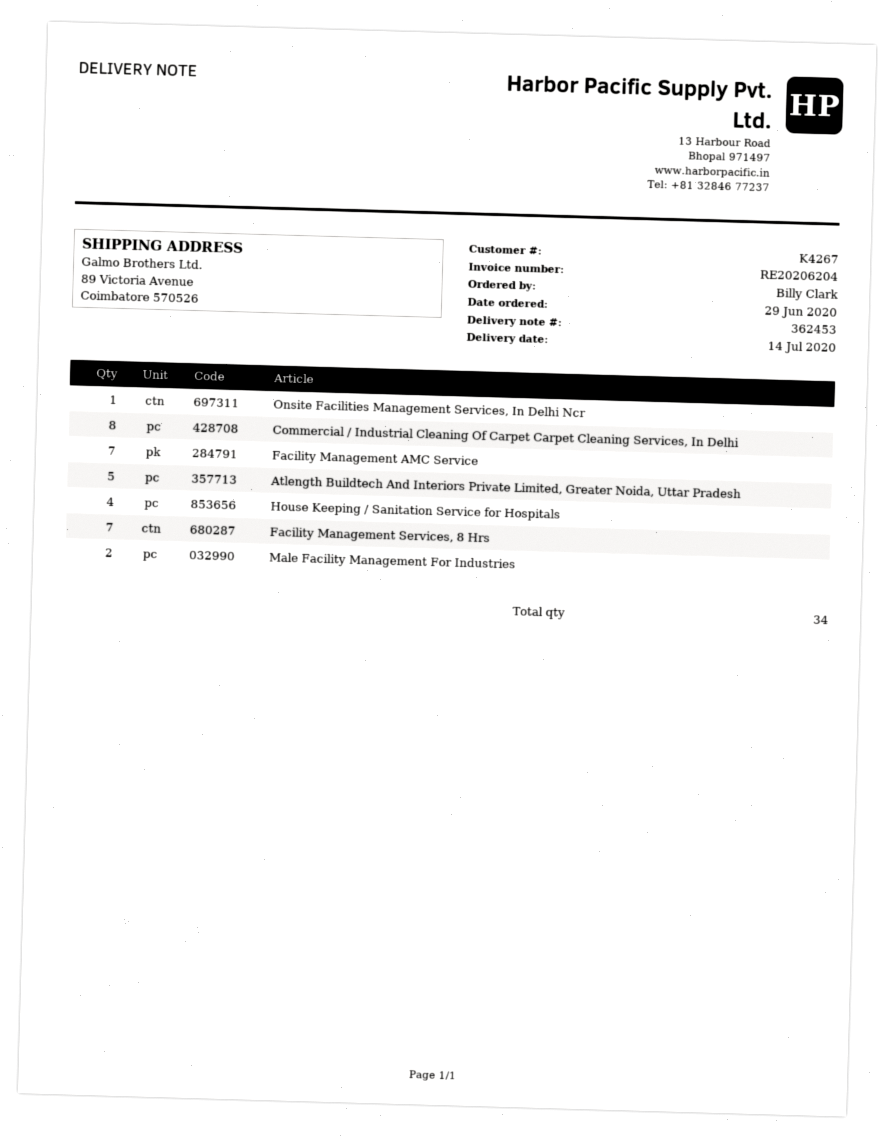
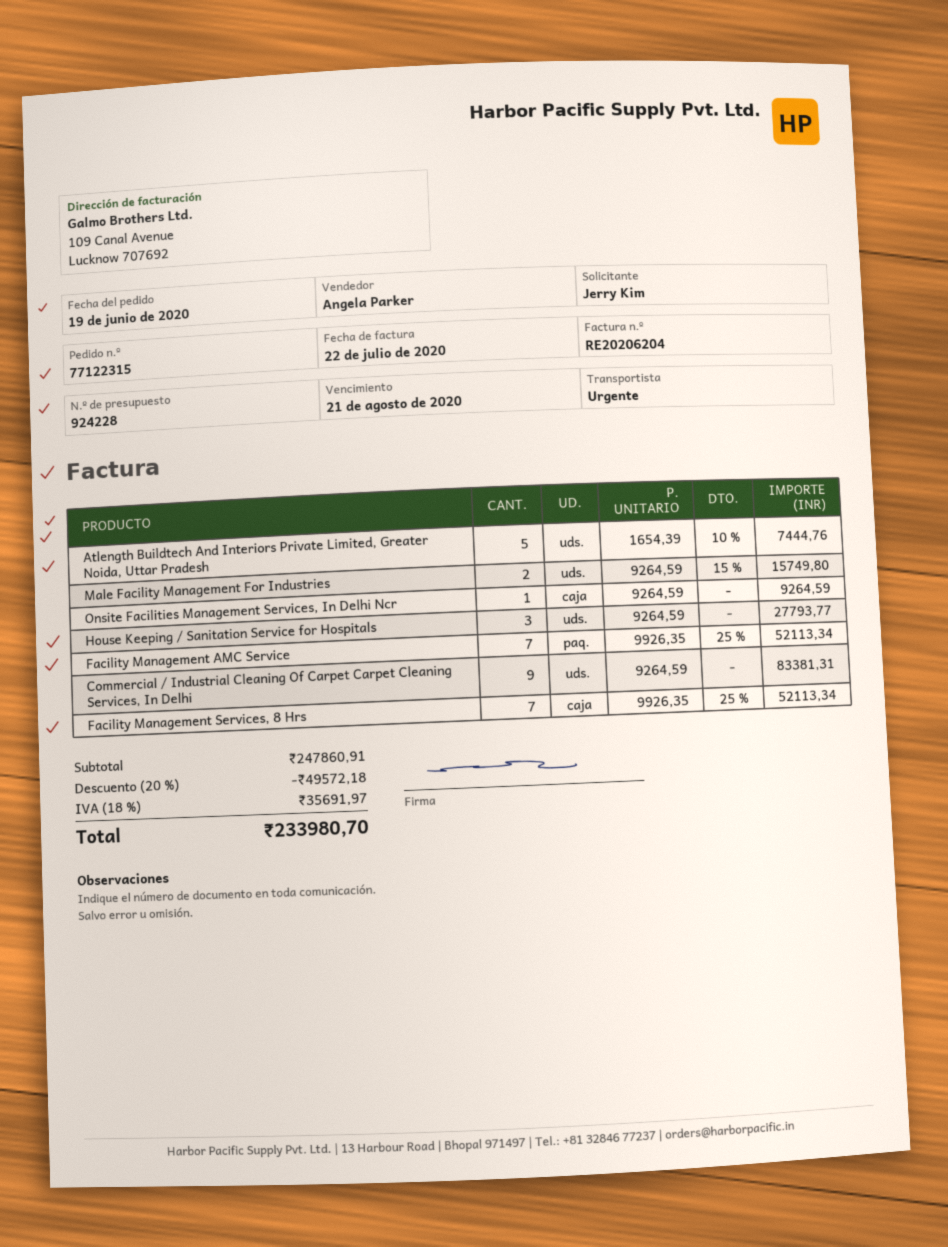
order date: 2020-06-29 -> 2020-06-19
ordered by: Billy Clark -> Jerry Kim
Commercial / Industrial Cleaning Of Carpet Carpet Cleaning Services, In Delhi: 8 -> 9
House Keeping / Sanitation Service for Hospitals: 4 -> 3

